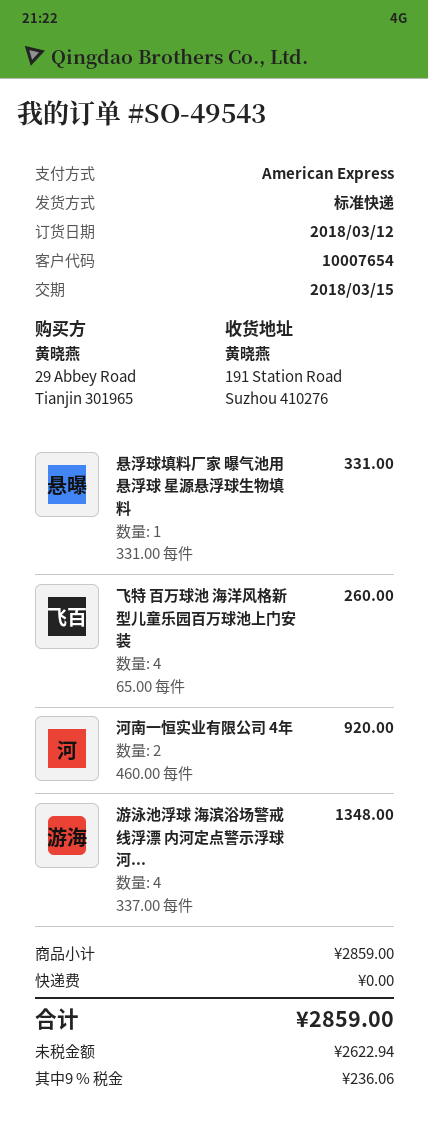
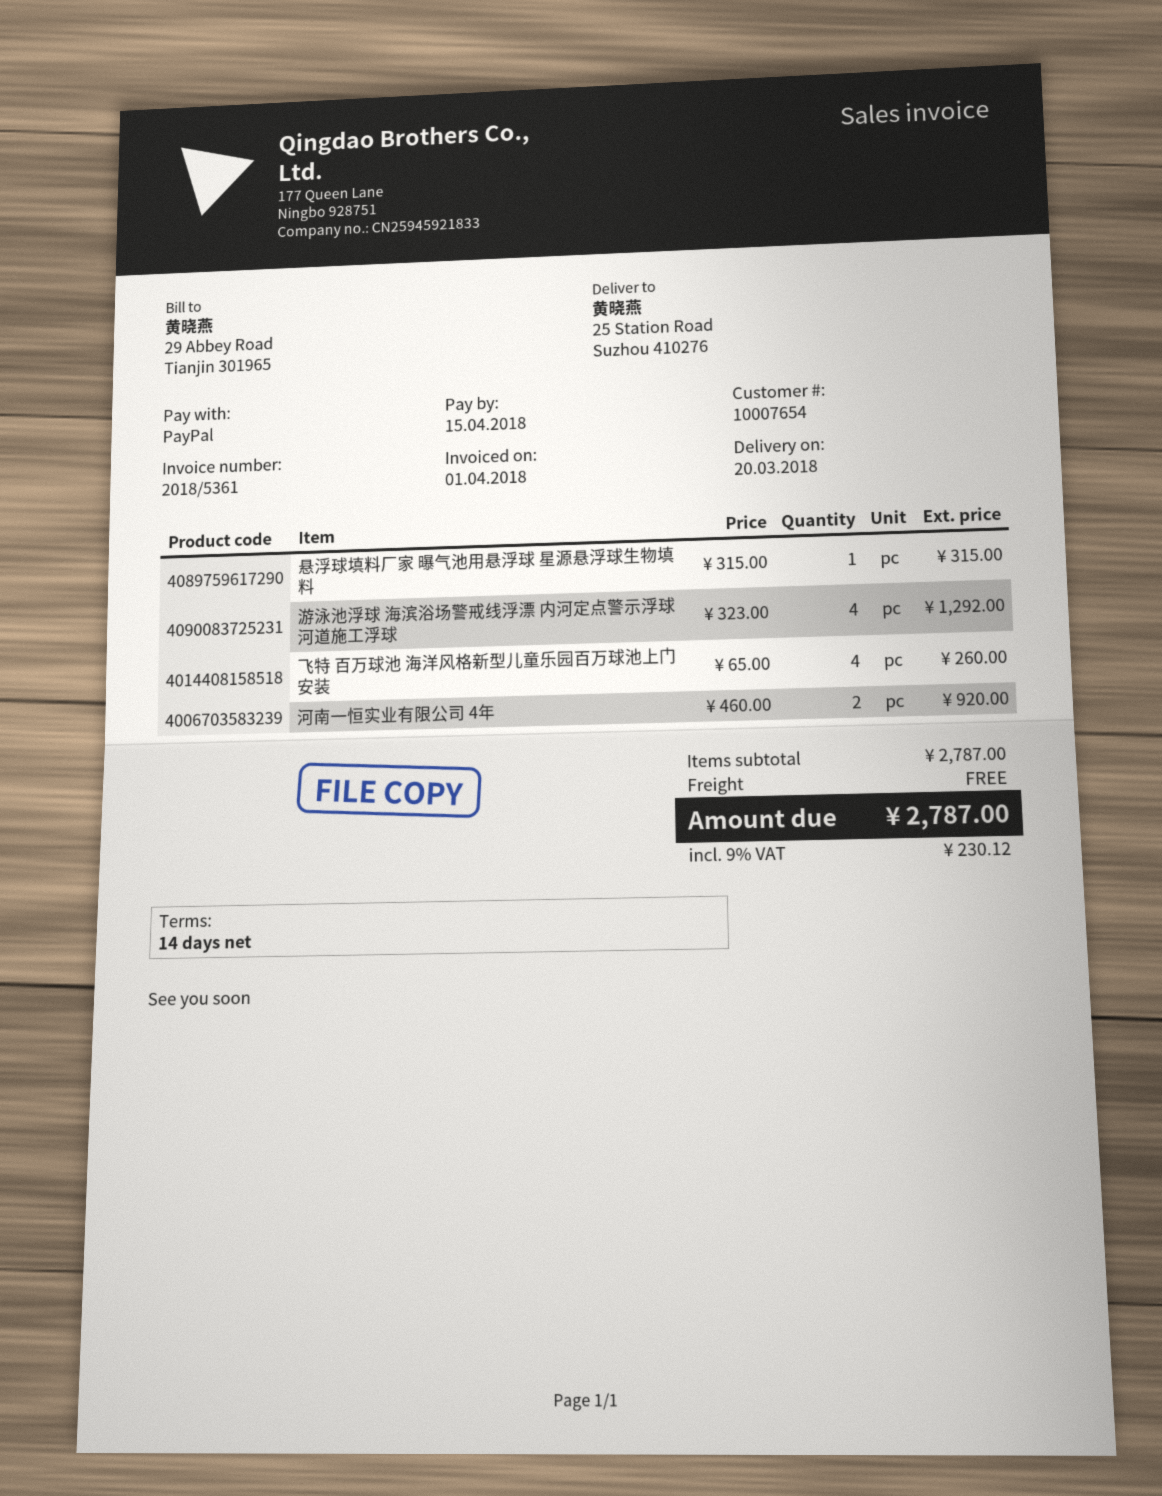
delivery date: 2018-03-15 -> 2018-03-20
payment method: American Express -> PayPal
ship to: 191 Station Road, Suzhou 410276 -> 25 Station Road, Suzhou 410276
悬浮球填料厂家 曝气池用悬浮球 星源悬浮球生物填料: 1 x 331.00 = 331.00 -> 1 x 315.00 = 315.00
游泳池浮球 海滨浴场警戒线浮漂 内河定点警示浮球 河...: 4 x 337.00 = 1348.00 -> 4 x 323.00 = 1292.00
subtotal: 2859.00 -> 2787.00
tax: 9% = 236.06 -> 9% = 230.12
total: 2859.00 -> 2787.00

